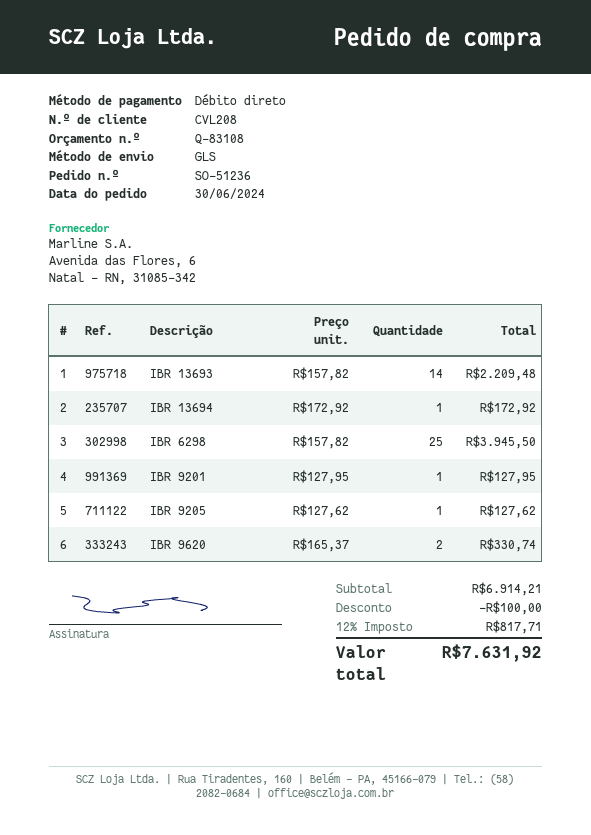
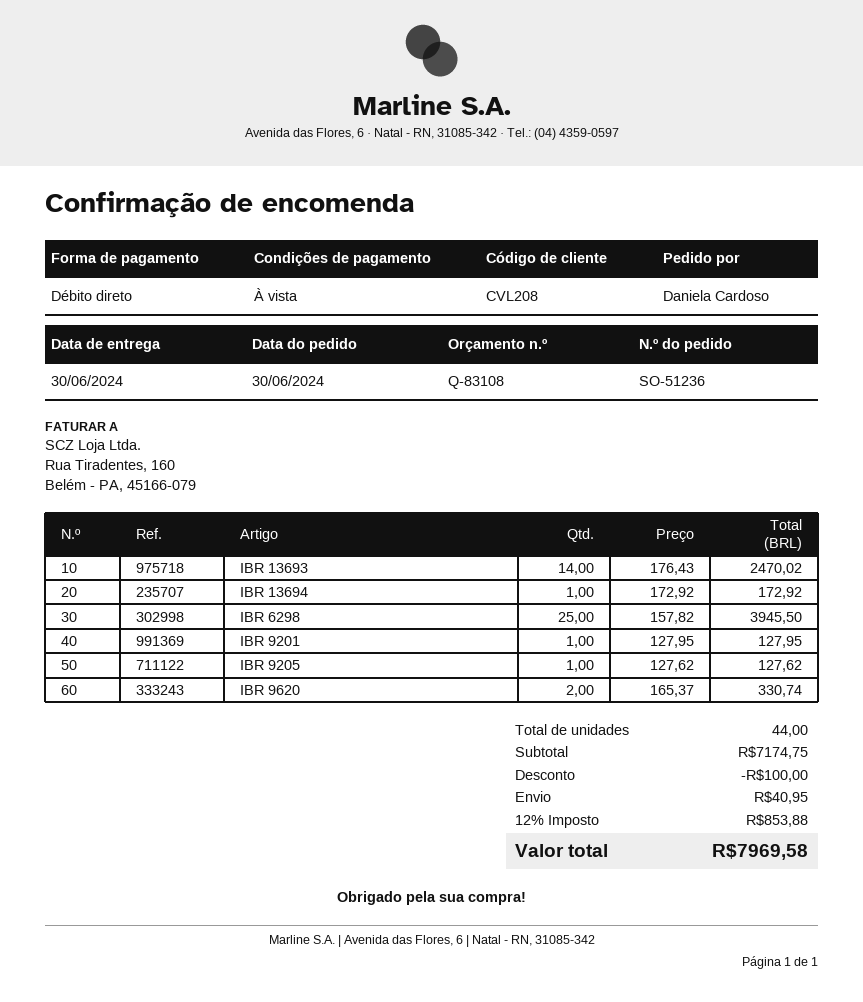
IBR 13693: 14 x 157.82 = 2209.48 -> 14 x 176.43 = 2470.02
subtotal: 6914.21 -> 7174.75
shipping: none -> 40.95
tax: 12% = 817.71 -> 12% = 853.88
total: 7631.92 -> 7969.58

